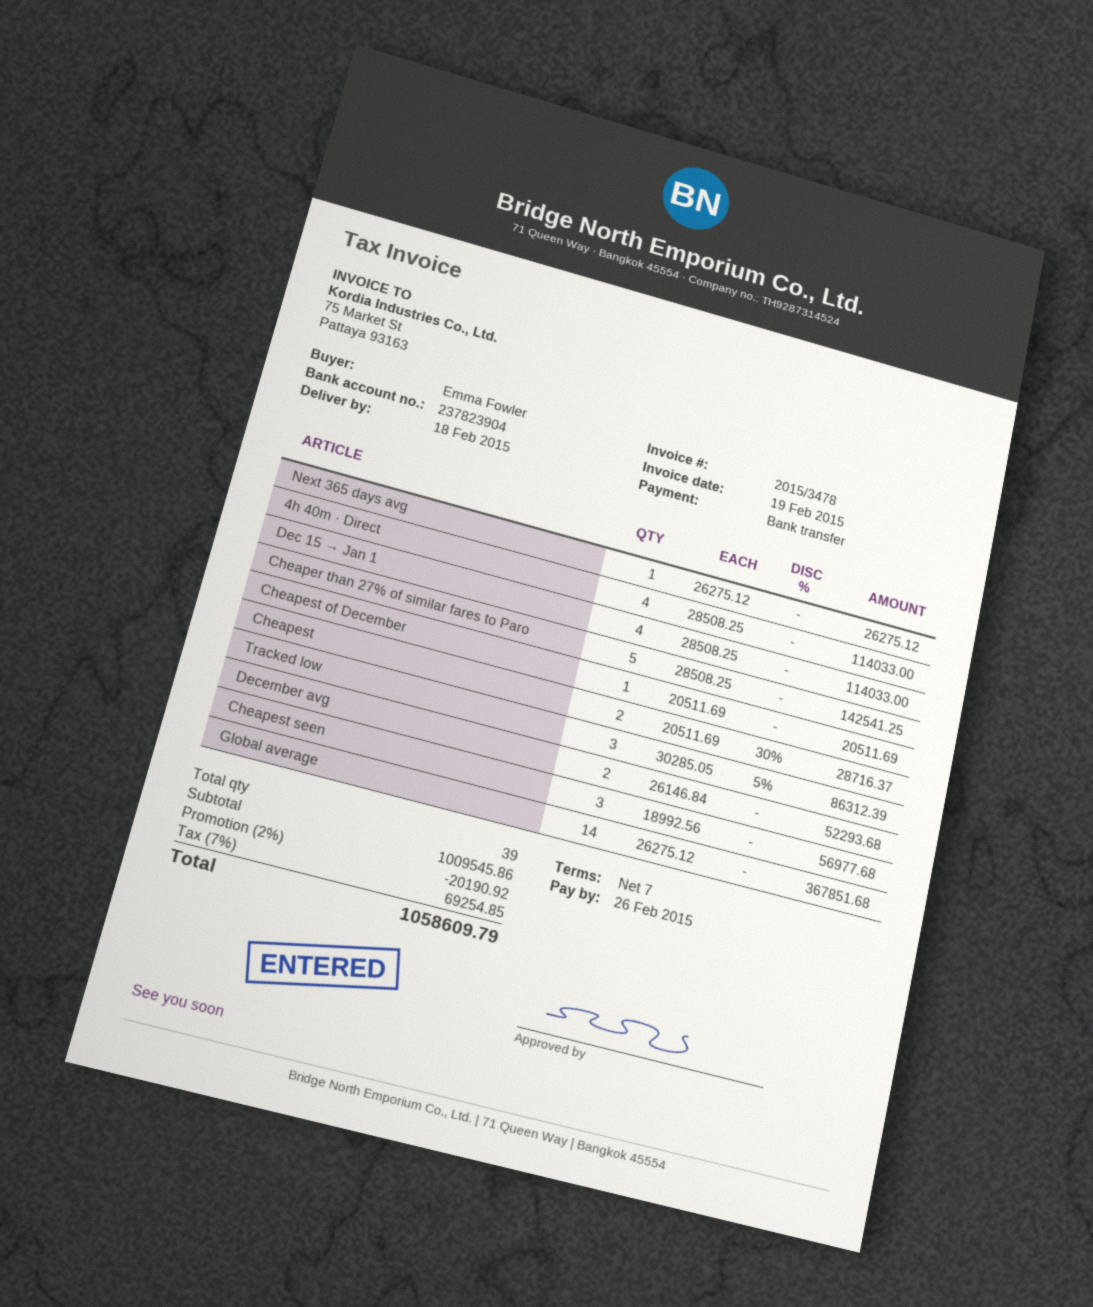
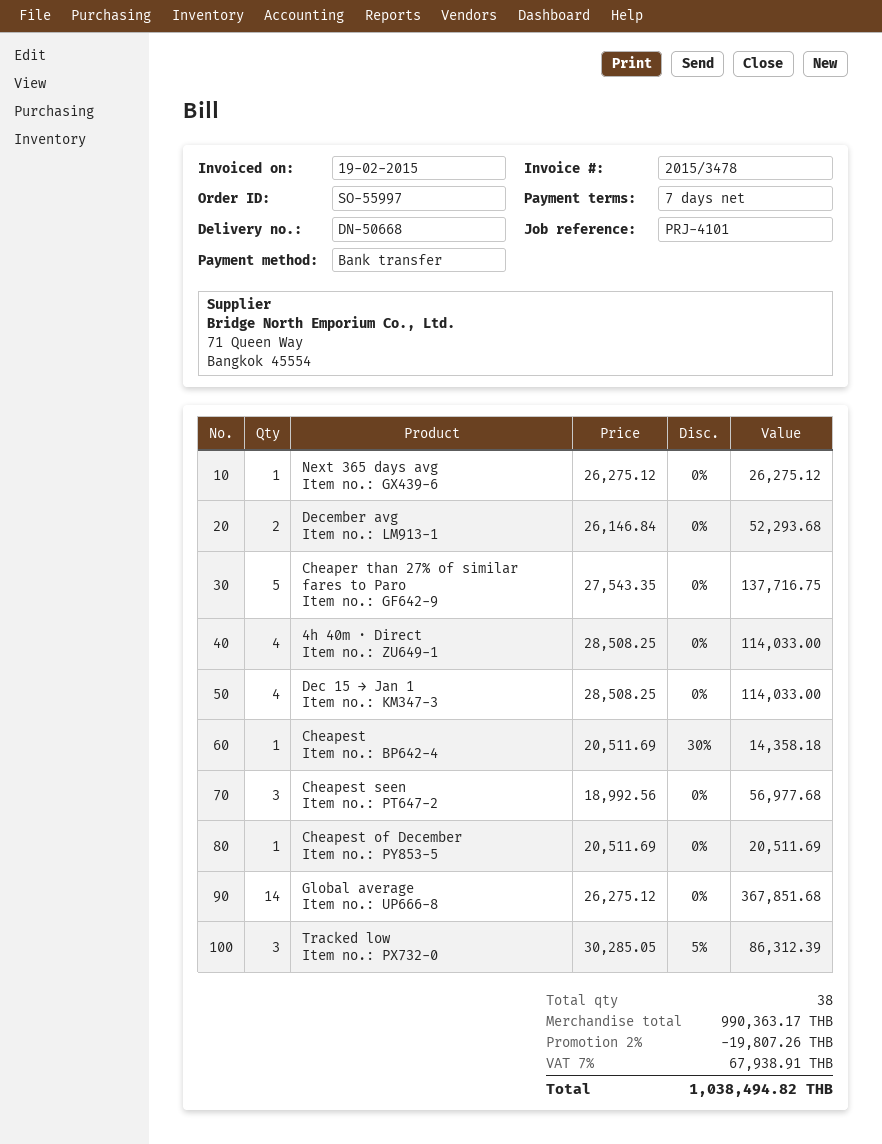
Cheaper than 27% of similar fares to Paro: 5 x 28508.25 = 142541.25 -> 5 x 27543.35 = 137716.75
Cheapest: 2 x 20511.69 - 30% = 28716.37 -> 1 x 20511.69 - 30% = 14358.18
total quantity: 39 -> 38
subtotal: 1009545.86 -> 990363.17
discount: 2% = 20190.92 -> 2% = 19807.26
tax: 7% = 69254.85 -> 7% = 67938.91
total: 1058609.79 -> 1038494.82

